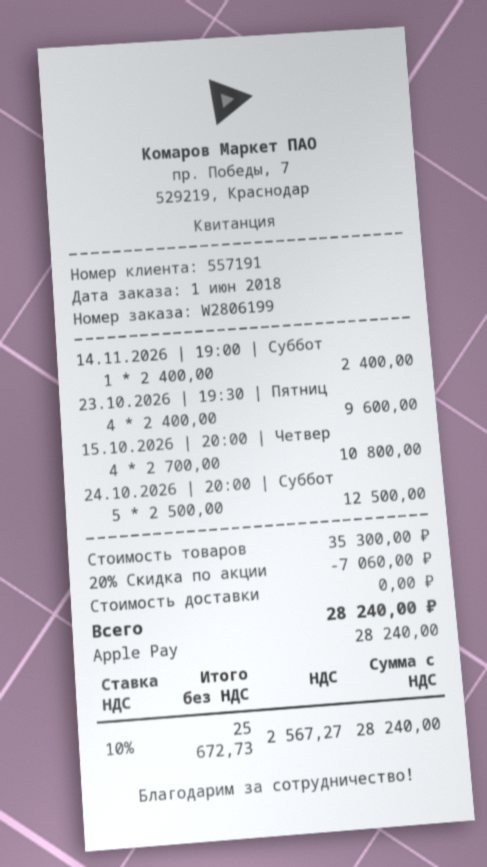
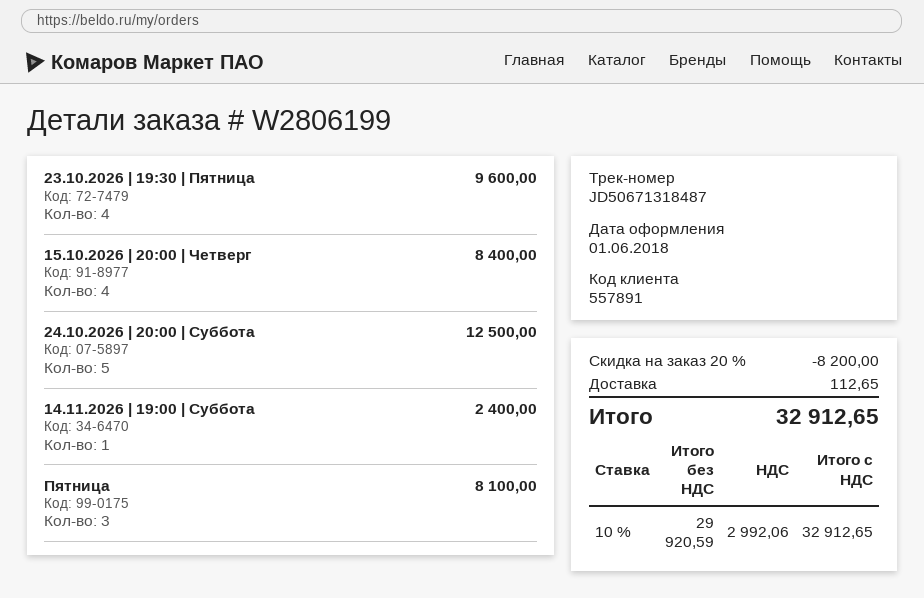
customer number: 557191 -> 557891
15.10.2026 | 20:00 | Четвер: 4 for 10800.00 -> 4 for 8400.00
Пятница: none -> 3 for 8100.00
discount: 20% = 7060.00 -> 20% = 8200.00
shipping: 0.00 -> 112.65
net: 25672.73 -> 29920.59
tax: 10% = 2567.27 -> 10% = 2992.06
total: 28240.00 -> 32912.65

